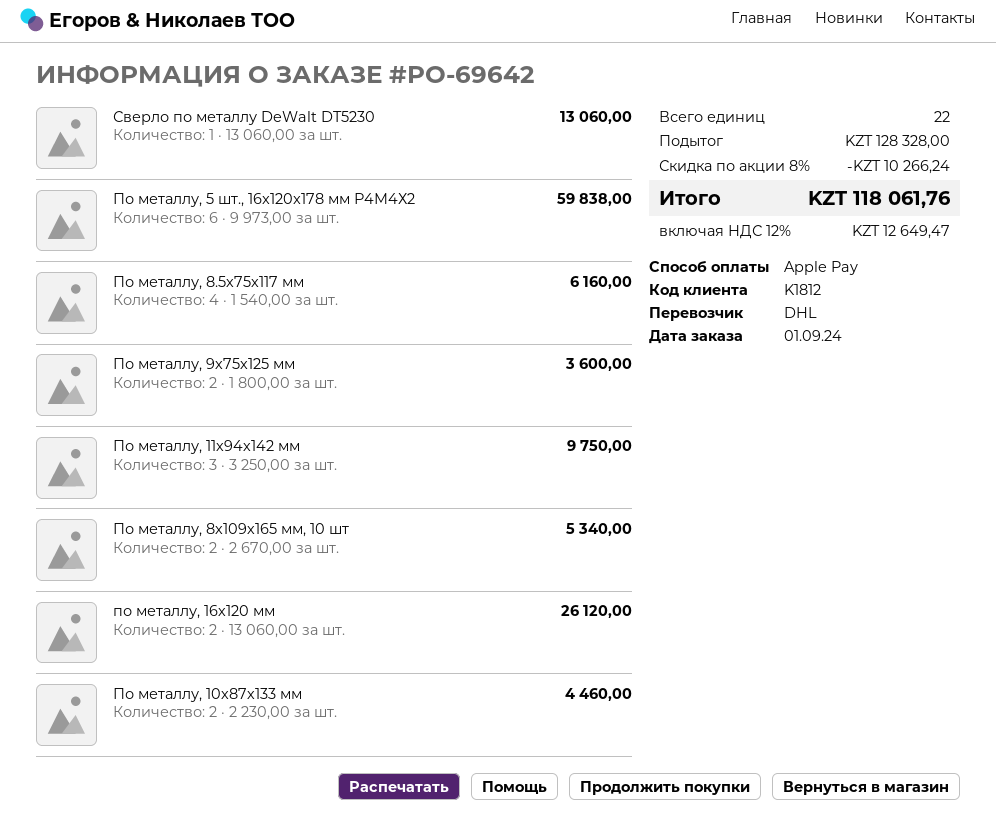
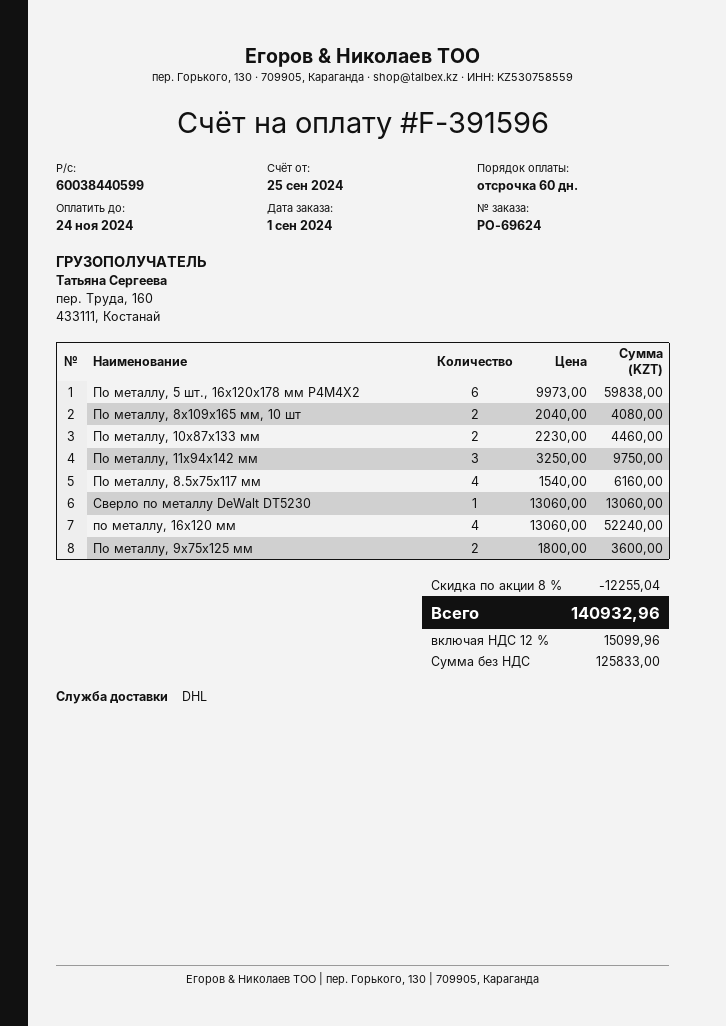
order number: PO-69642 -> PO-69624
По металлу, 8х109х165 мм, 10 шт: 2 x 2670.00 = 5340.00 -> 2 x 2040.00 = 4080.00
по металлу, 16х120 мм: 2 x 13060.00 = 26120.00 -> 4 x 13060.00 = 52240.00
discount: 8% = 10266.24 -> 8% = 12255.04
tax: 12% = 12649.47 -> 12% = 15099.96
total: 118061.76 -> 140932.96

